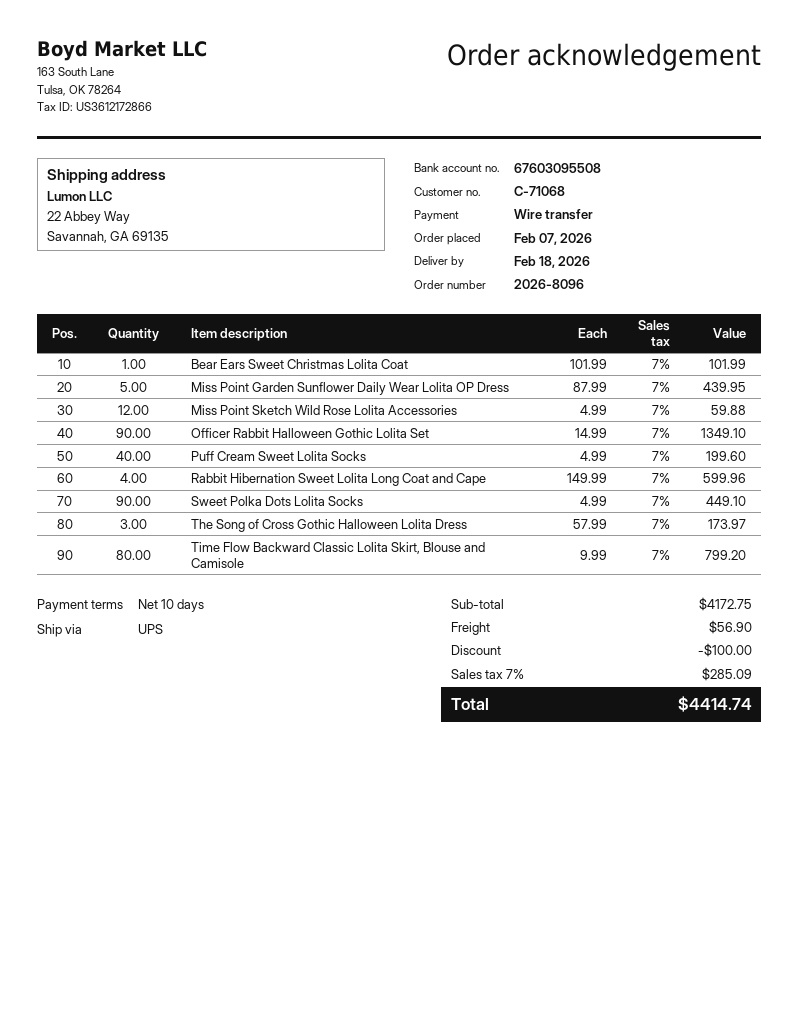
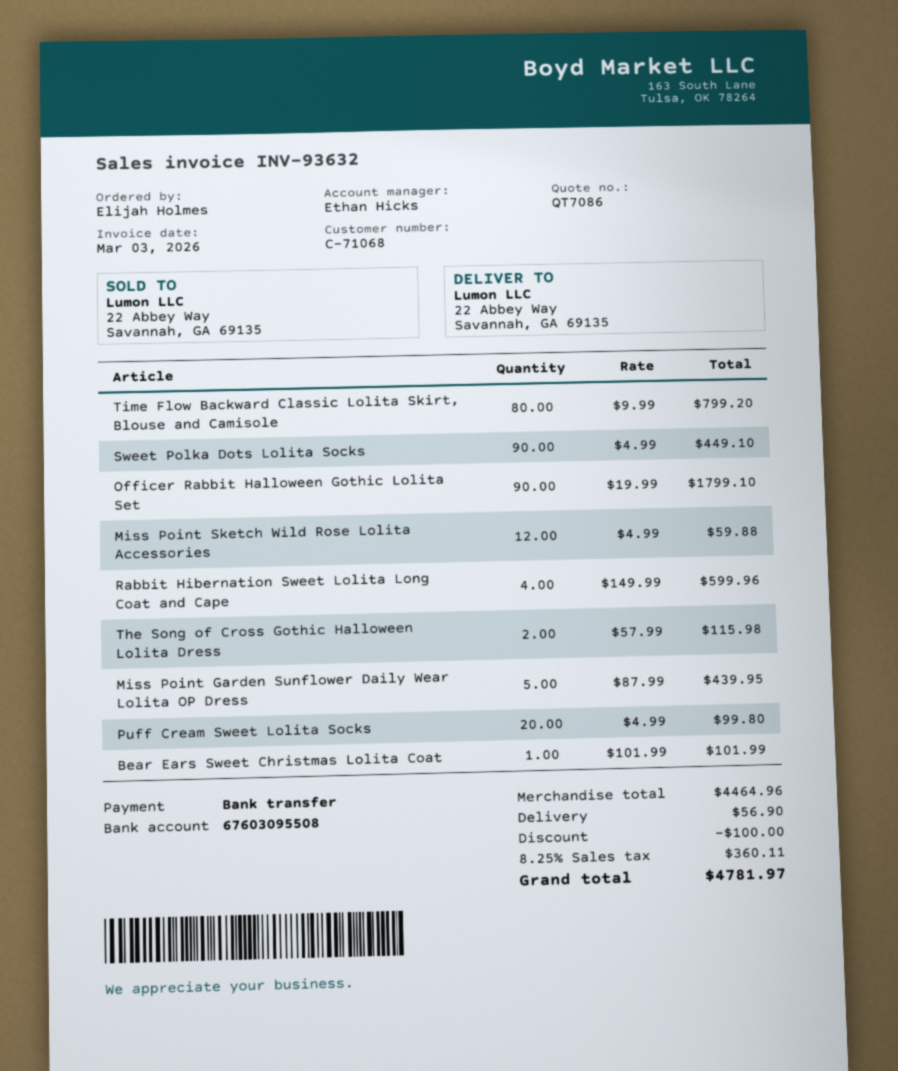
Officer Rabbit Halloween Gothic Lolita Set: 90 x 14.99 = 1349.10 -> 90 x 19.99 = 1799.10
Puff Cream Sweet Lolita Socks: 40 x 4.99 = 199.60 -> 20 x 4.99 = 99.80
The Song of Cross Gothic Halloween Lolita Dress: 3 x 57.99 = 173.97 -> 2 x 57.99 = 115.98
subtotal: 4172.75 -> 4464.96
tax: 7% = 285.09 -> 8.25% = 360.11
total: 4414.74 -> 4781.97

